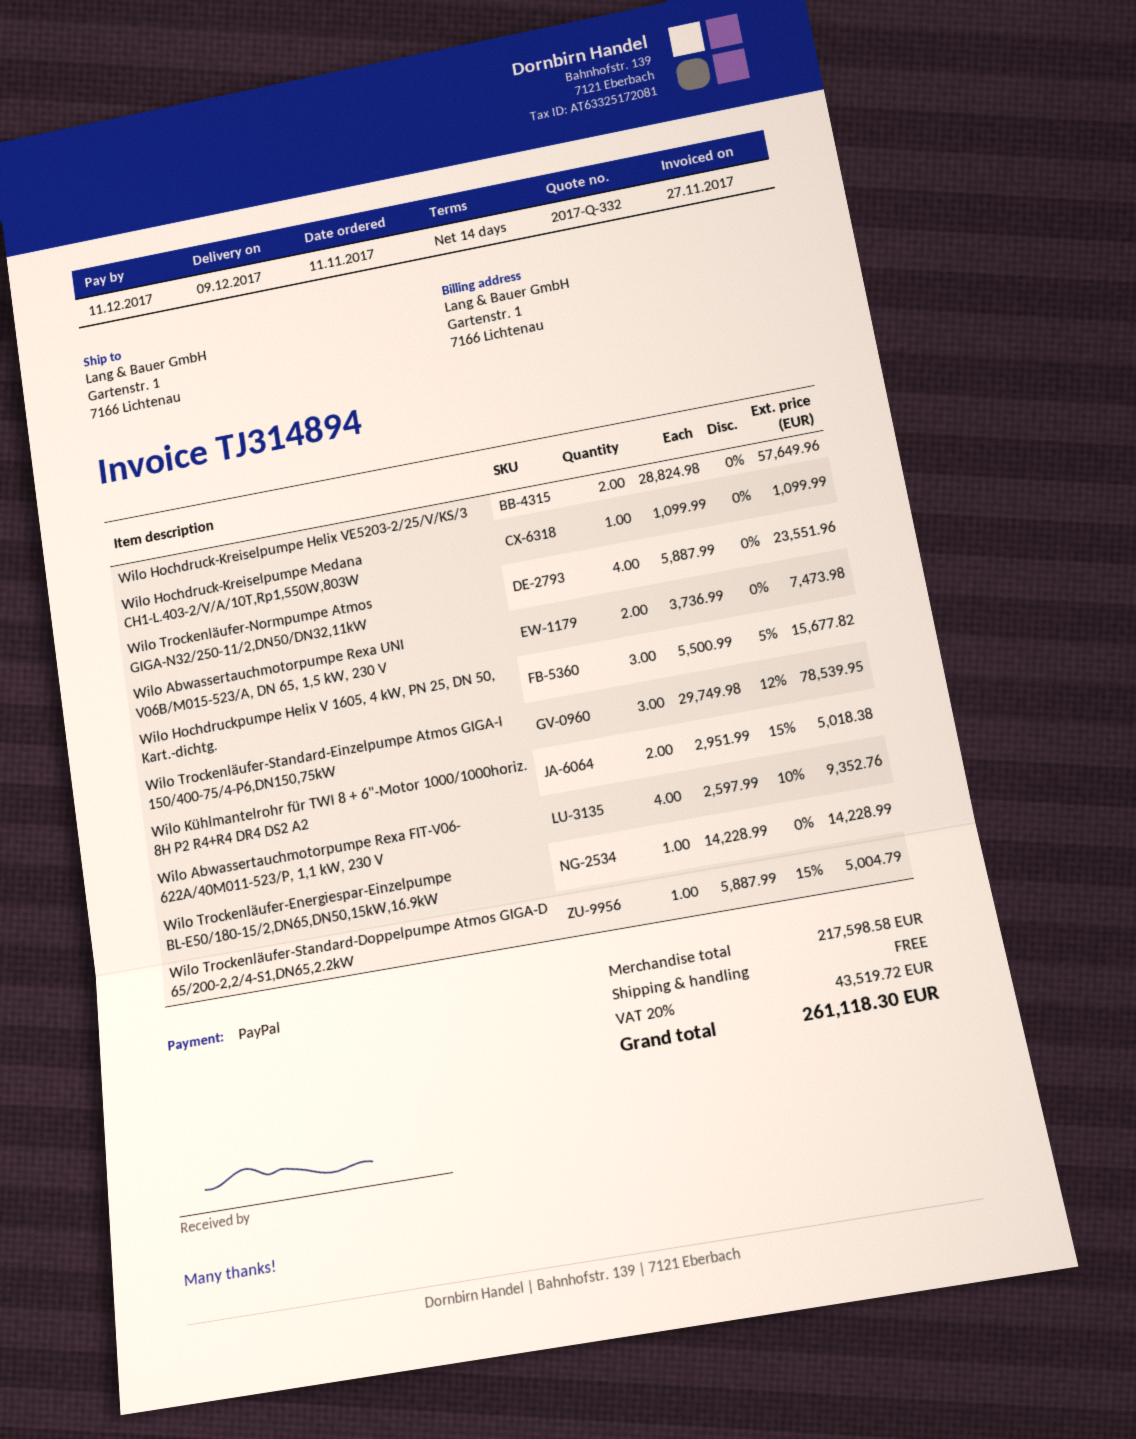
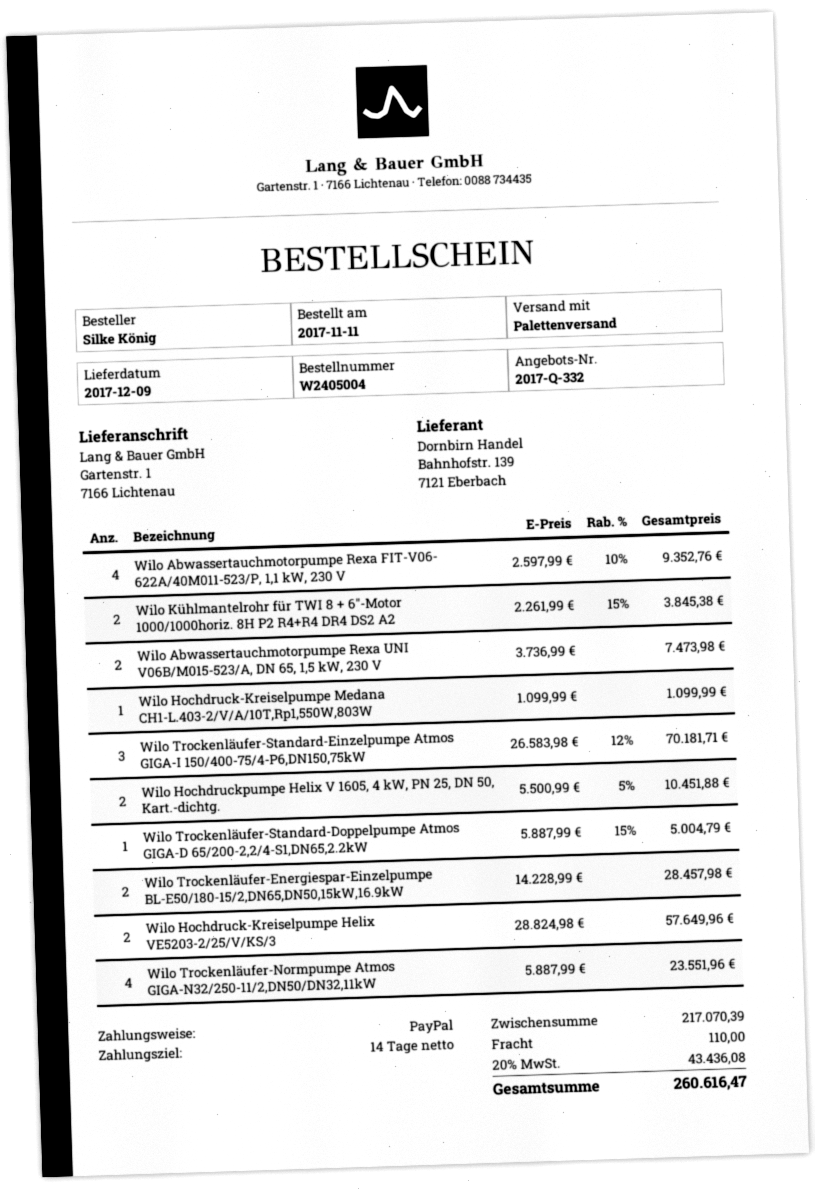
Wilo Hochdruckpumpe Helix V 1605, 4 kW, PN 25, DN 50, Kart.-dichtg.: 3 x 5500.99 - 5% = 15677.82 -> 2 x 5500.99 - 5% = 10451.88
Wilo Trockenläufer-Standard-Einzelpumpe Atmos GIGA-I 150/400-75/4-P6,DN150,75kW: 3 x 29749.98 - 12% = 78539.95 -> 3 x 26583.98 - 12% = 70181.71
Wilo Kühlmantelrohr für TWI 8 + 6"-Motor 1000/1000horiz. 8H P2 R4+R4 DR4 DS2 A2: 2 x 2951.99 - 15% = 5018.38 -> 2 x 2261.99 - 15% = 3845.38
Wilo Trockenläufer-Energiespar-Einzelpumpe BL-E50/180-15/2,DN65,DN50,15kW,16.9kW: 1 x 14228.99 = 14228.99 -> 2 x 14228.99 = 28457.98
subtotal: 217598.58 -> 217070.39
shipping: 0.00 -> 110.00
tax: 20% = 43519.72 -> 20% = 43436.08
total: 261118.30 -> 260616.47

